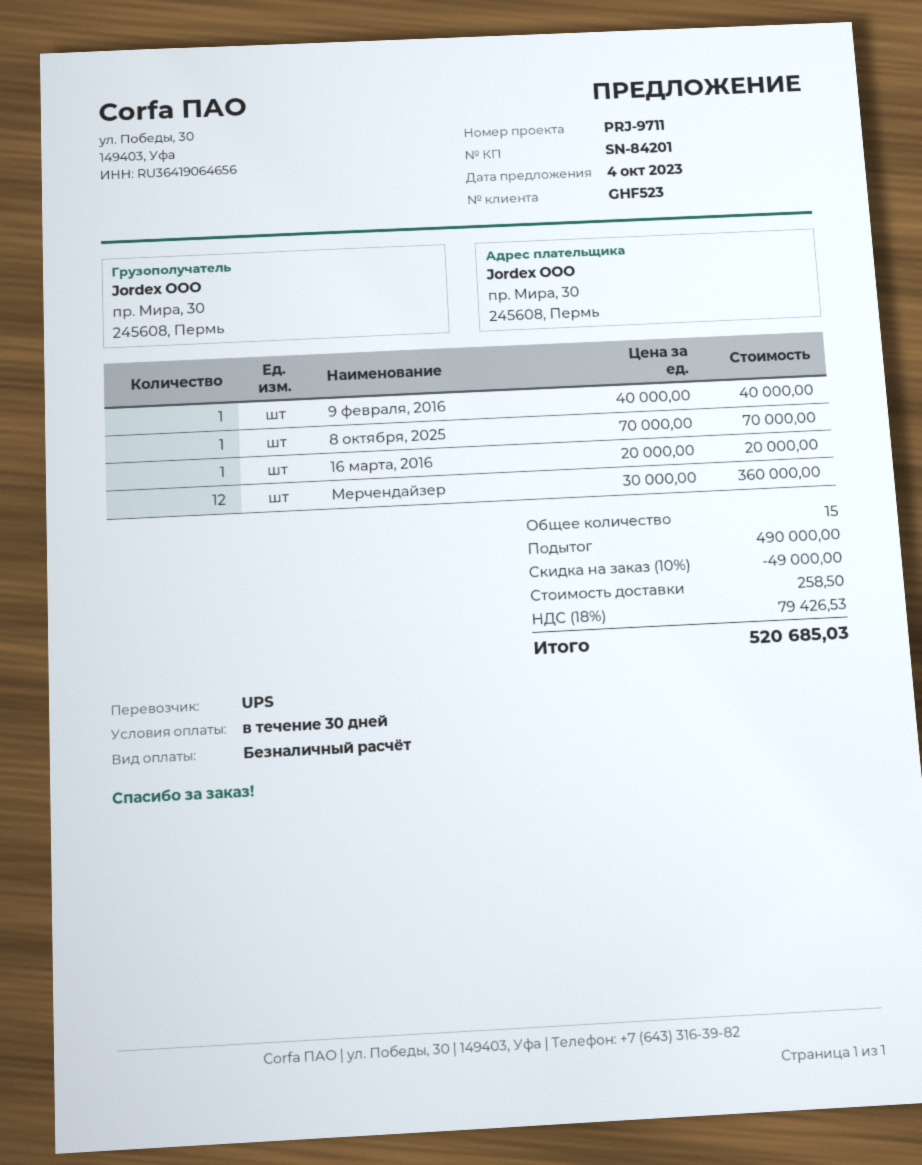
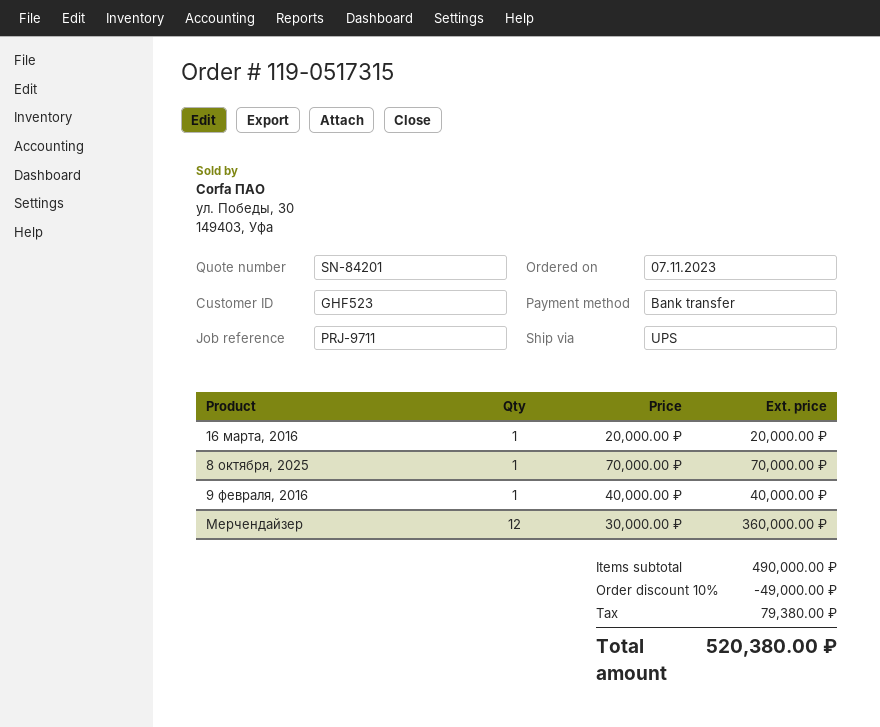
shipping: 258.50 -> none
tax: 79426.53 -> 79380.00
total: 520685.03 -> 520380.00

